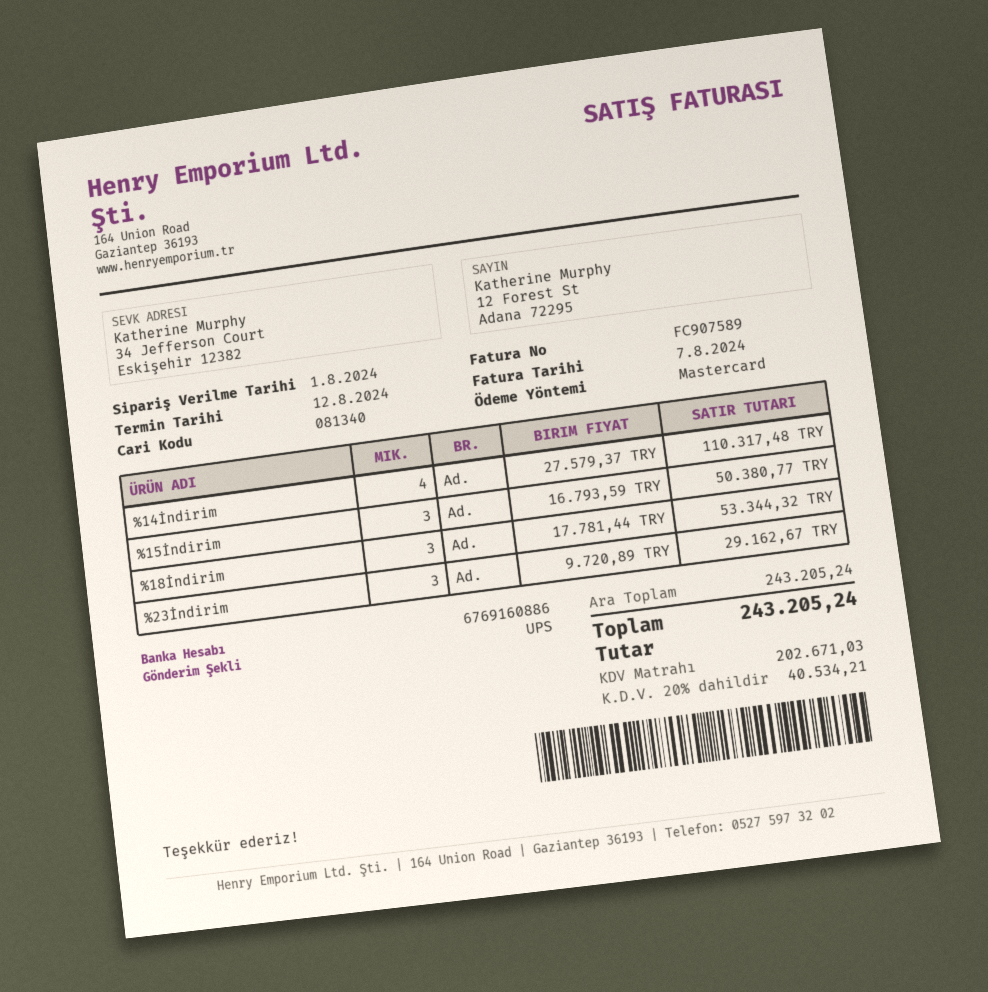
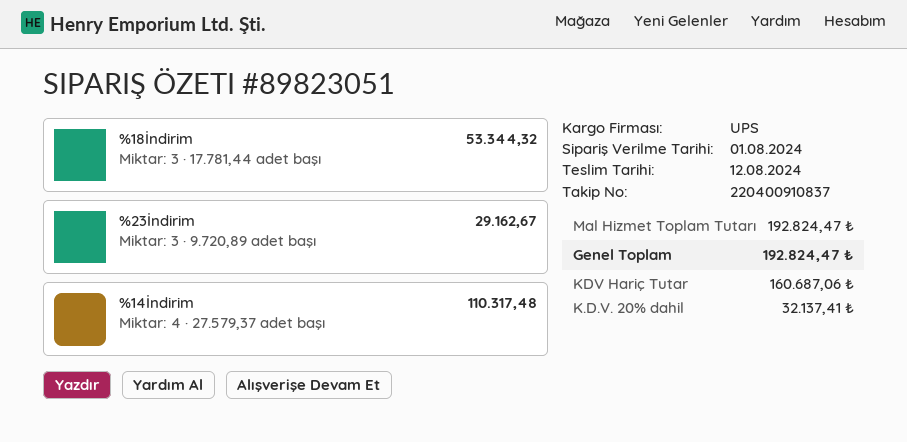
%15İndirim: 3 x 16793.59 = 50380.77 -> none
subtotal: 243205.24 -> 192824.47
net: 202671.03 -> 160687.06
tax: 20% = 40534.21 -> 20% = 32137.41
total: 243205.24 -> 192824.47

